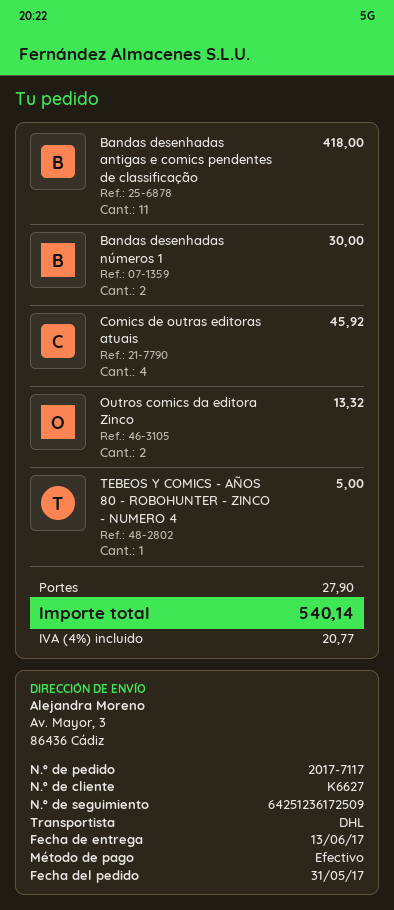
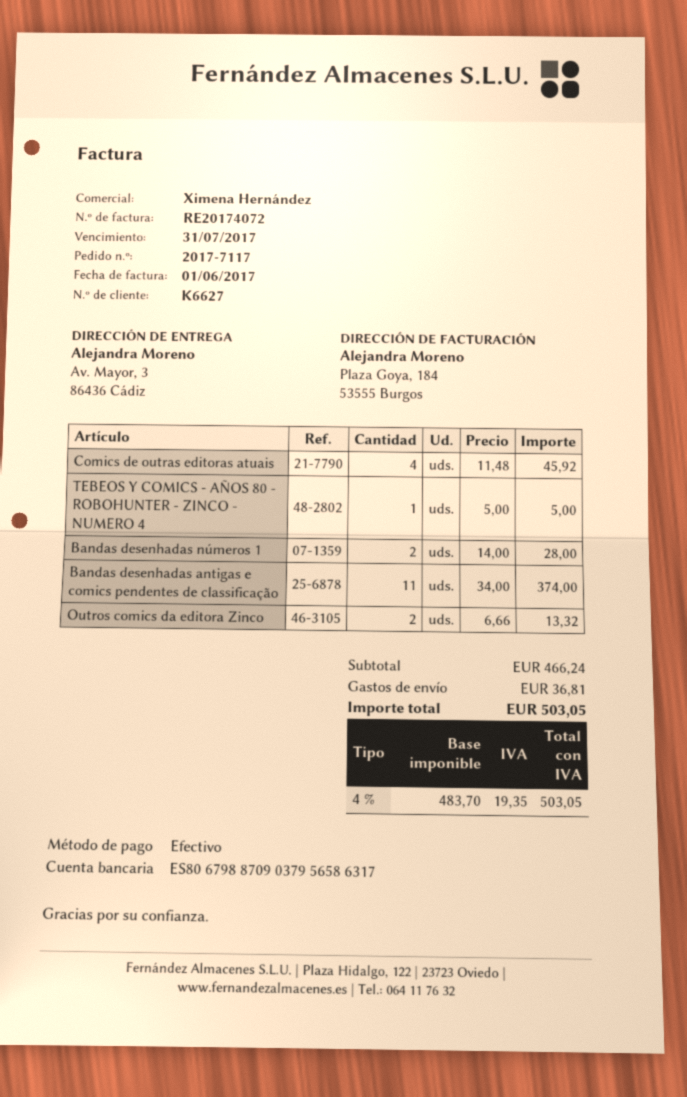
Bandas desenhadas antigas e comics pendentes de classificação: 11 for 418.00 -> 11 for 374.00
Bandas desenhadas números 1: 2 for 30.00 -> 2 for 28.00
shipping: 27.90 -> 36.81
tax: 4% = 20.77 -> 4% = 19.35
total: 540.14 -> 503.05

